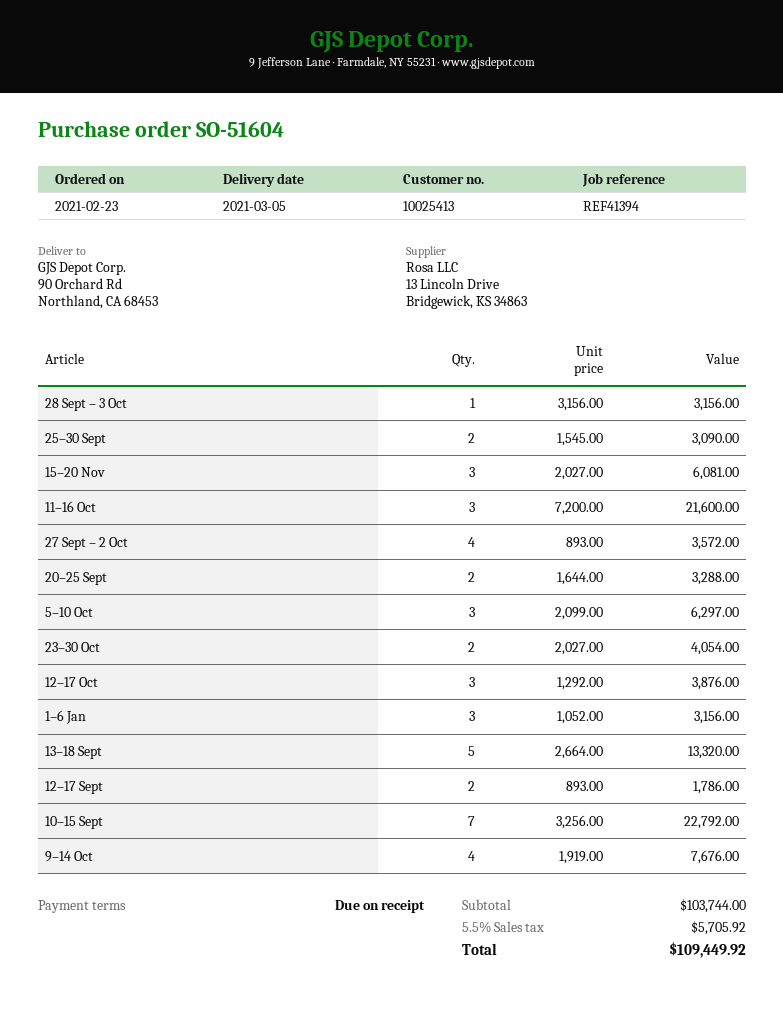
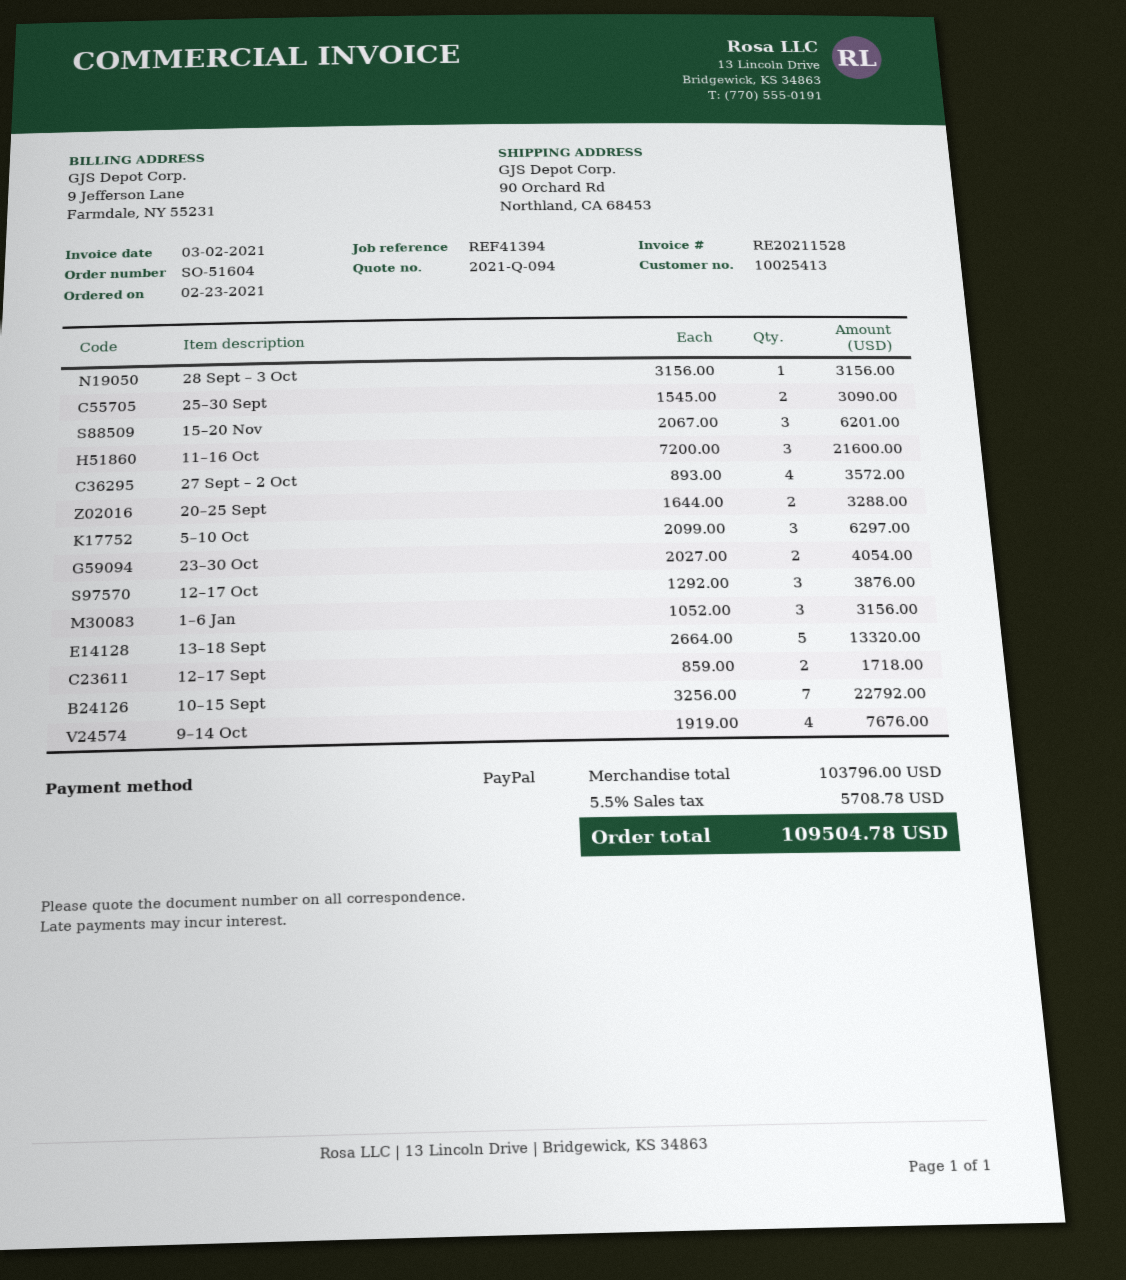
15–20 Nov: 3 x 2027.00 = 6081.00 -> 3 x 2067.00 = 6201.00
12–17 Sept: 2 x 893.00 = 1786.00 -> 2 x 859.00 = 1718.00
subtotal: 103744.00 -> 103796.00
tax: 5.5% = 5705.92 -> 5.5% = 5708.78
total: 109449.92 -> 109504.78

